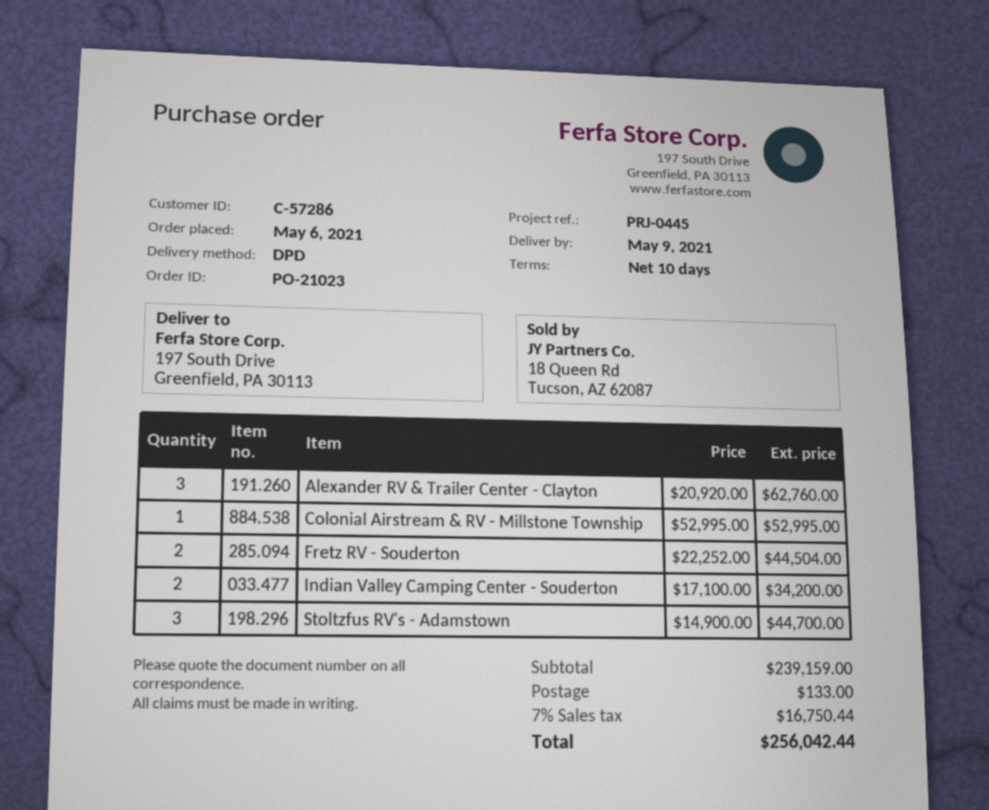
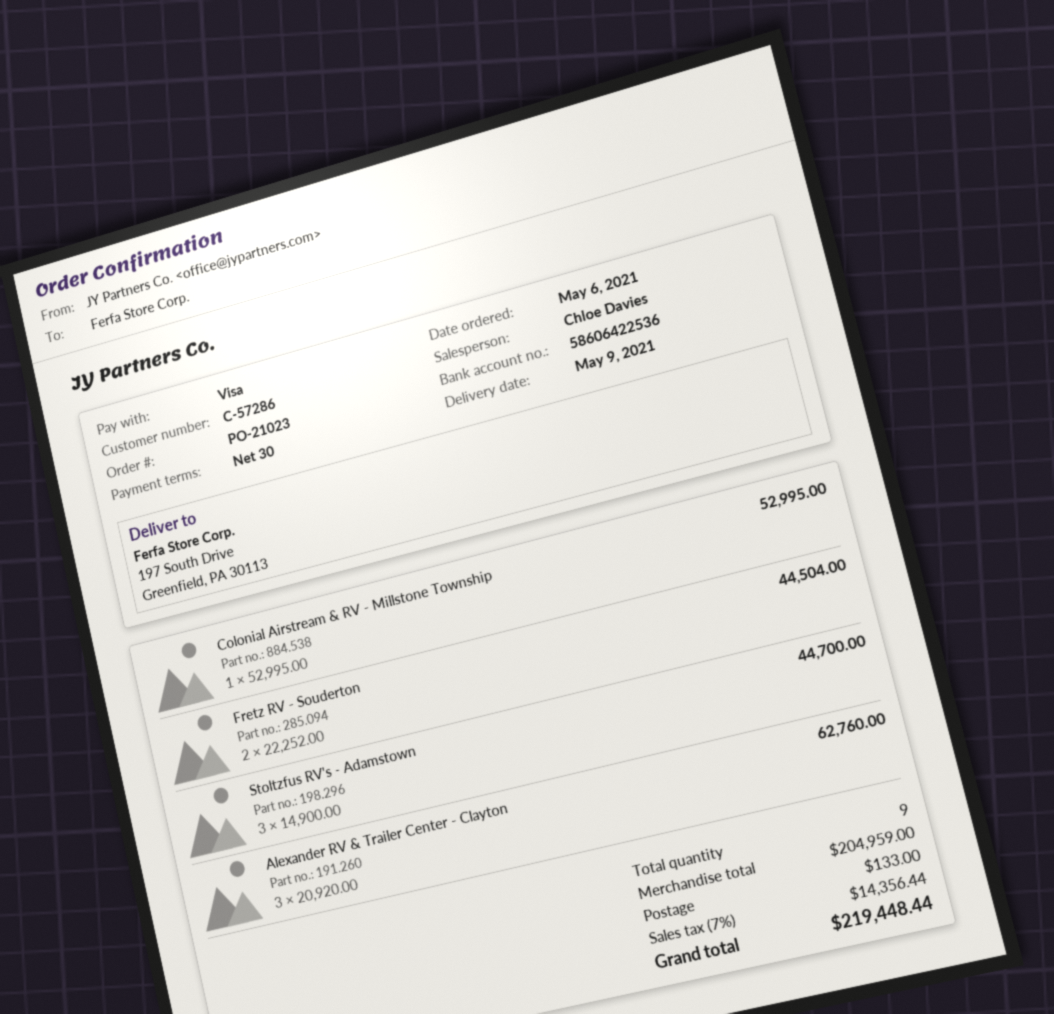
payment terms: 10 days -> 30 days
Indian Valley Camping Center - Souderton: 2 x 17100.00 = 34200.00 -> none
subtotal: 239159.00 -> 204959.00
tax: 7% = 16750.44 -> 7% = 14356.44
total: 256042.44 -> 219448.44

